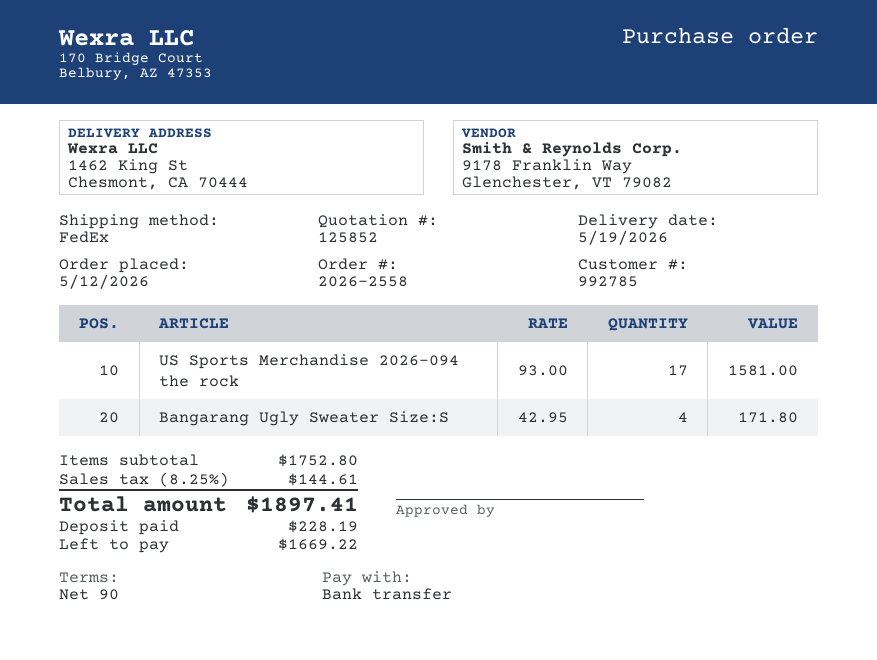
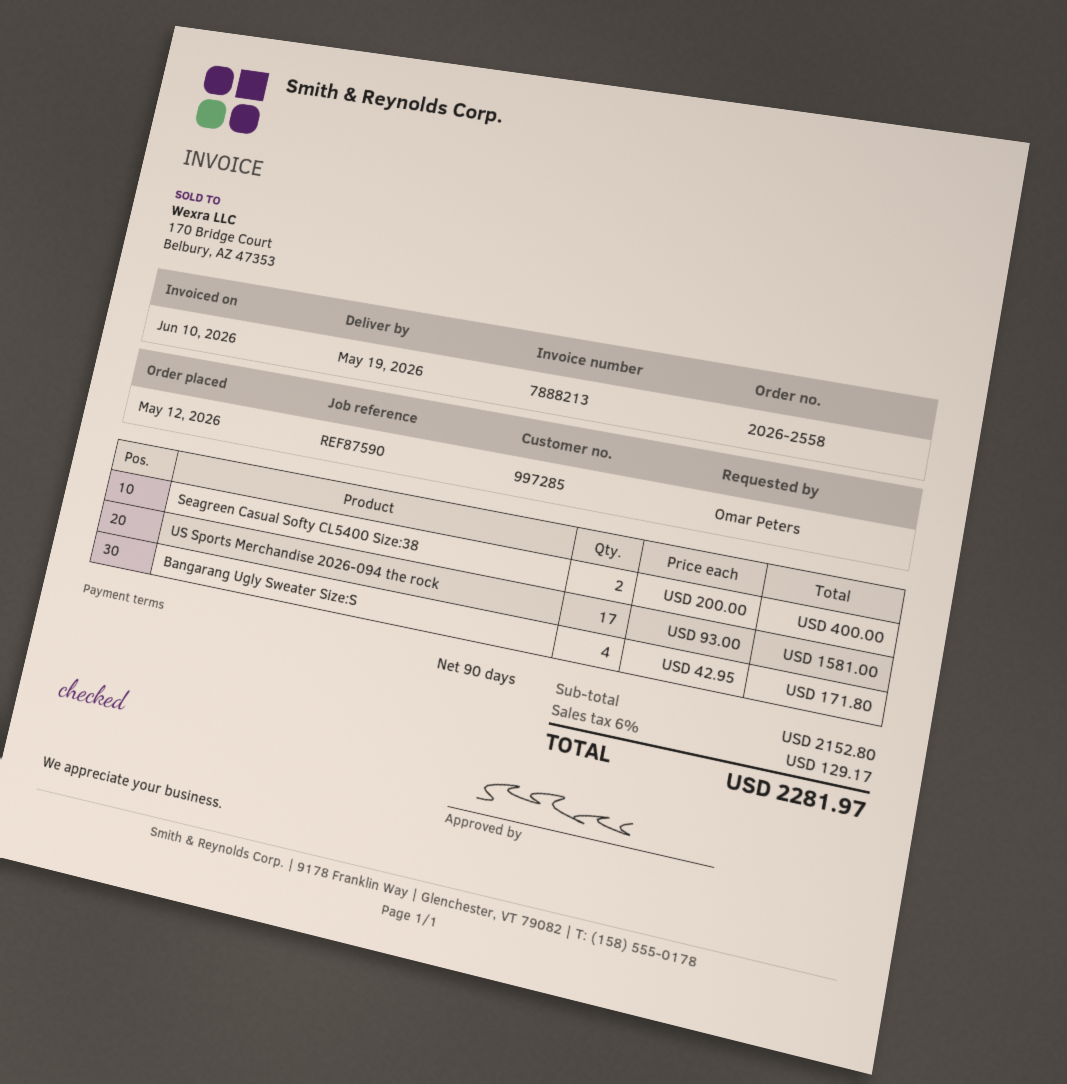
customer number: 992785 -> 997285
Seagreen Casual Softy CL5400 Size:38: none -> 2 x 200.00 = 400.00
subtotal: 1752.80 -> 2152.80
tax: 8.25% = 144.61 -> 6% = 129.17
total: 1897.41 -> 2281.97

